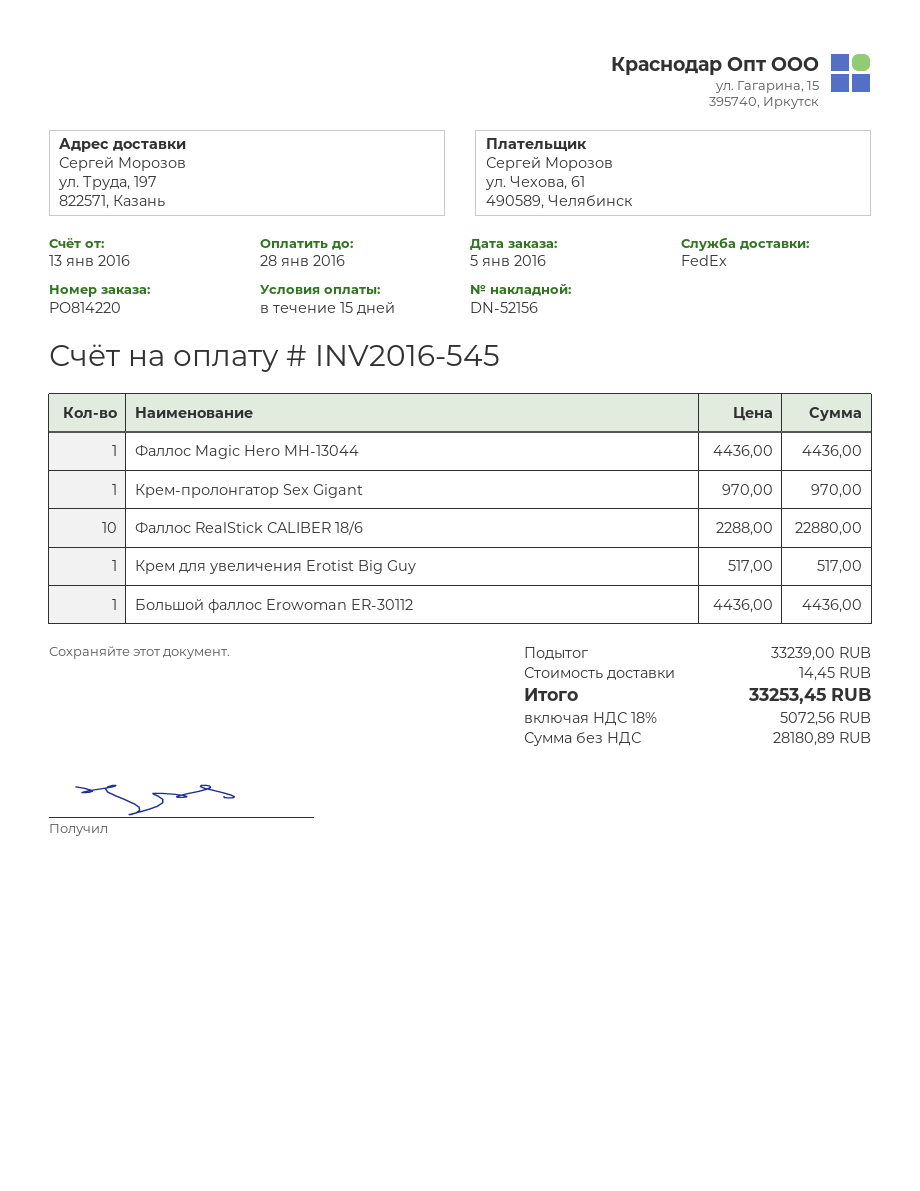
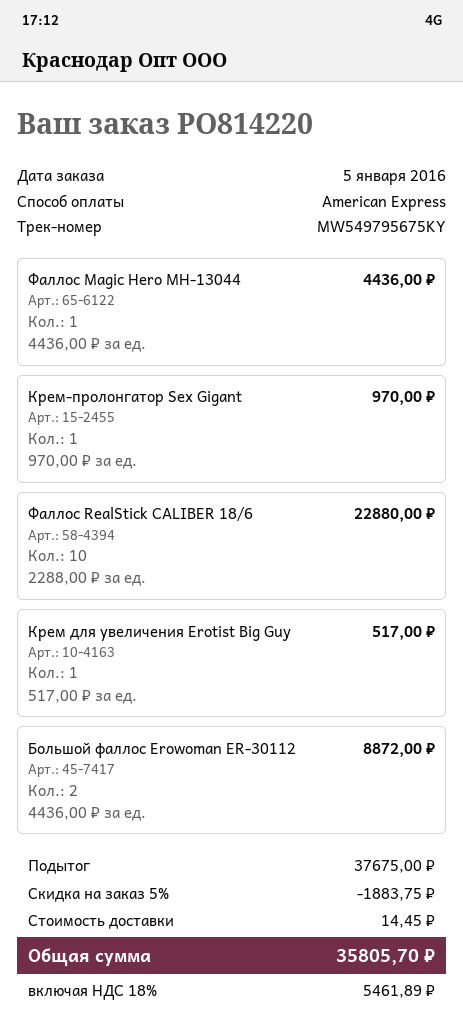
Большой фаллос Erowoman ER-30112: 1 x 4436.00 = 4436.00 -> 2 x 4436.00 = 8872.00
subtotal: 33239.00 -> 37675.00
discount: none -> 5% = 1883.75
tax: 18% = 5072.56 -> 18% = 5461.89
total: 33253.45 -> 35805.70

